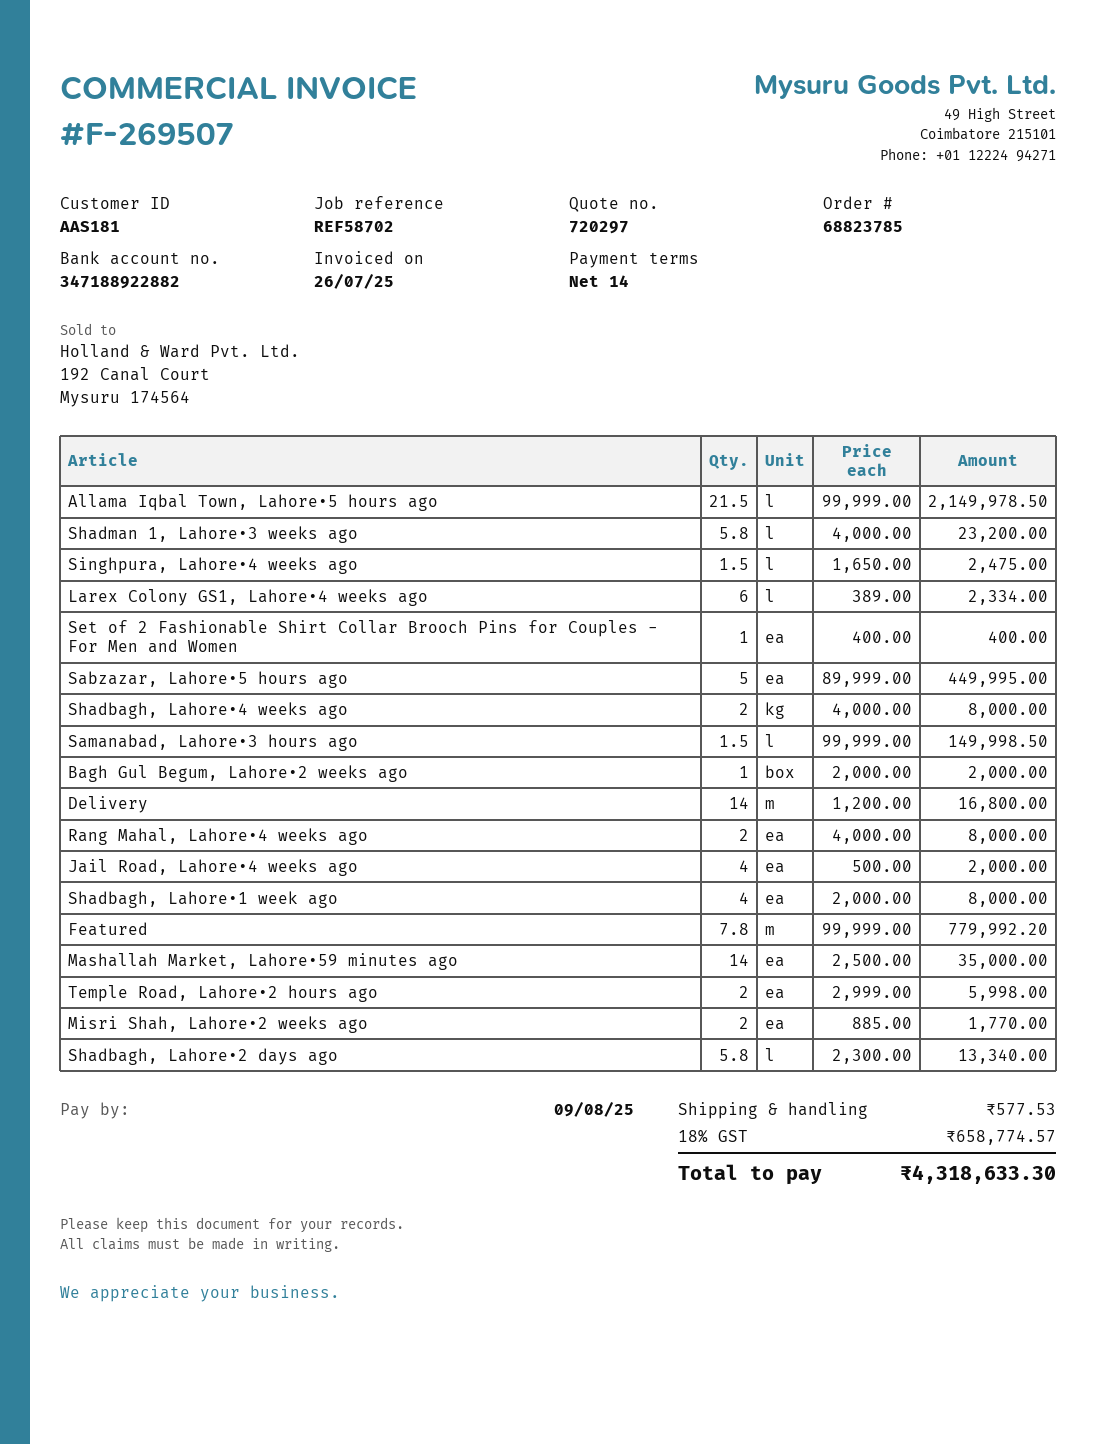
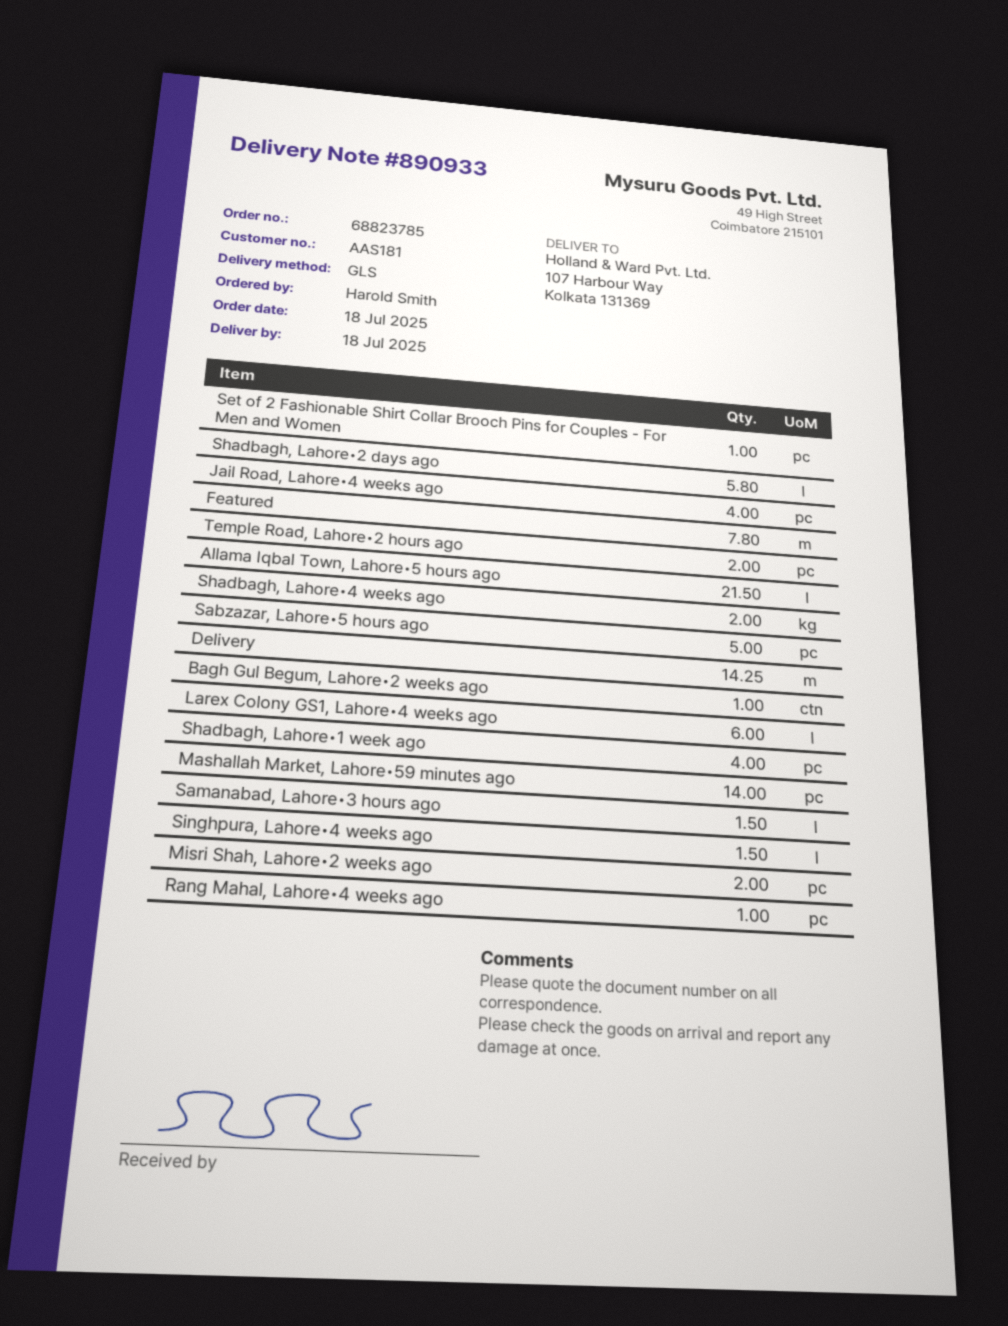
Shadman 1, Lahore•3 weeks ago: 5.8 -> none
Delivery: 14 -> 14.25
Rang Mahal, Lahore•4 weeks ago: 2 -> 1

